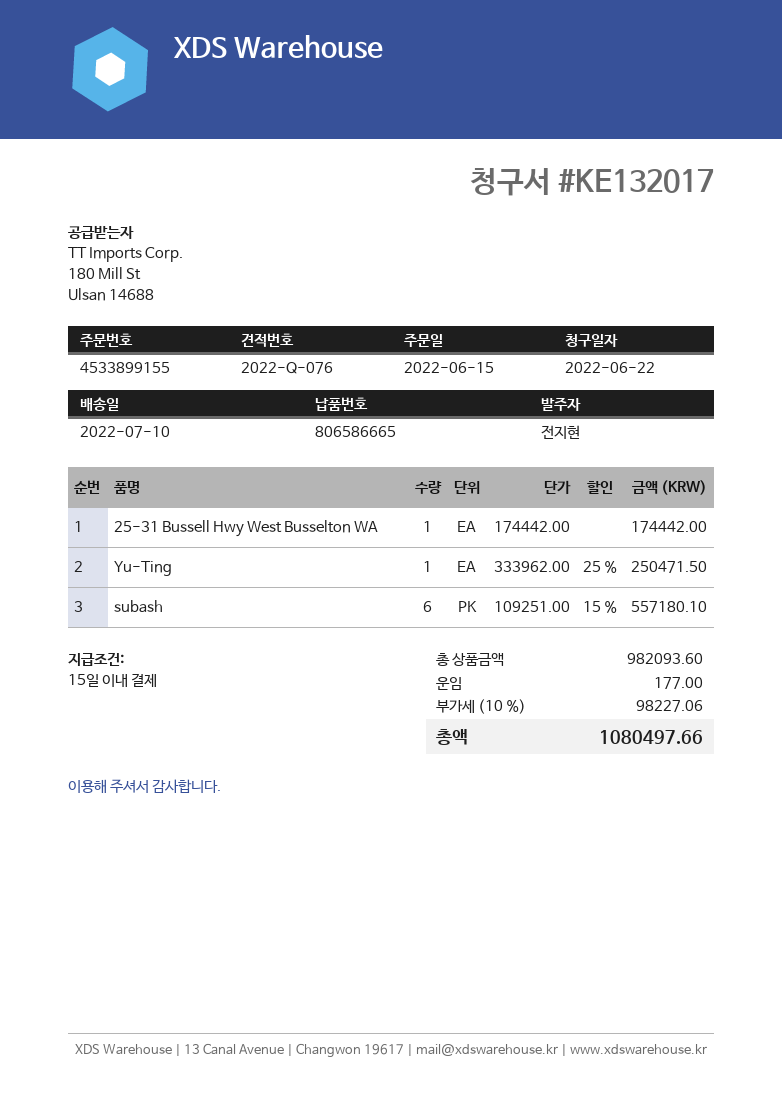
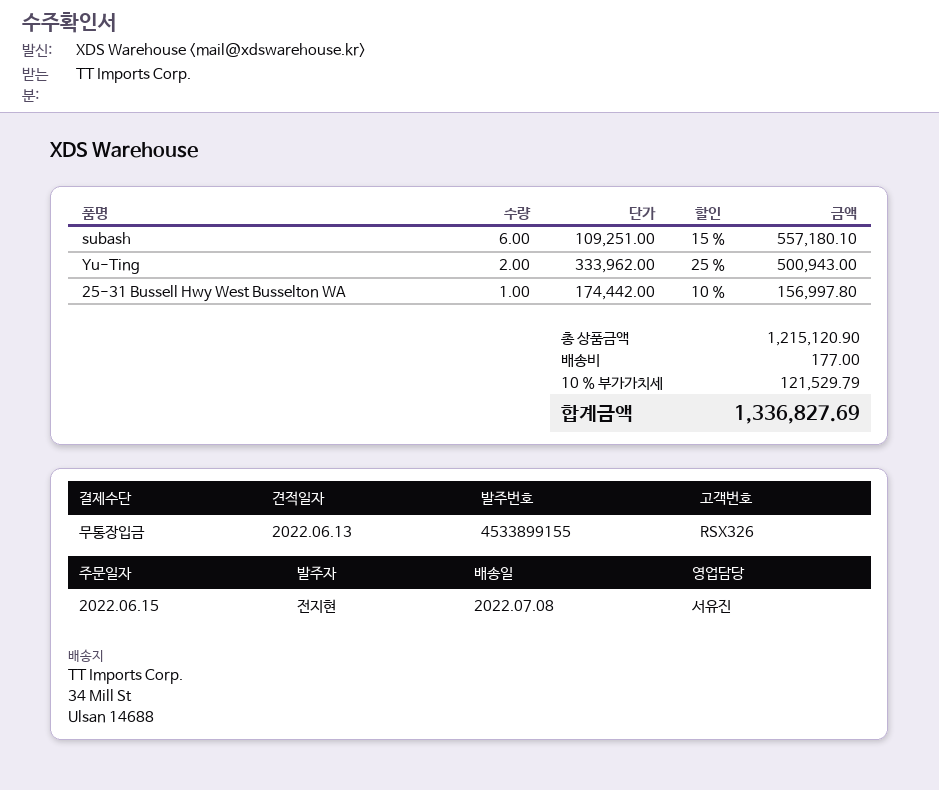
delivery date: 2022-07-10 -> 2022-07-08
25-31 Bussell Hwy West Busselton WA: 1 x 174442.00 = 174442.00 -> 1 x 174442.00 - 10% = 156997.80
Yu-Ting: 1 x 333962.00 - 25% = 250471.50 -> 2 x 333962.00 - 25% = 500943.00
subtotal: 982093.60 -> 1215120.90
tax: 10% = 98227.06 -> 10% = 121529.79
total: 1080497.66 -> 1336827.69

